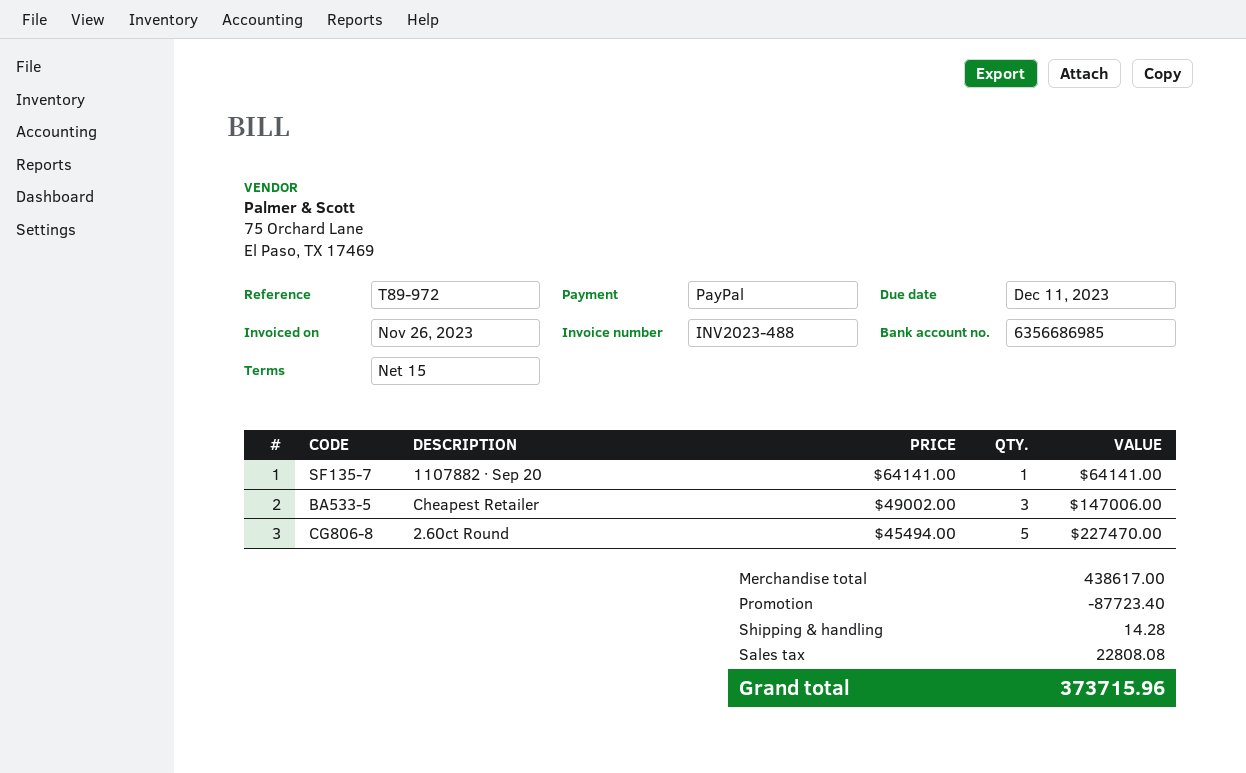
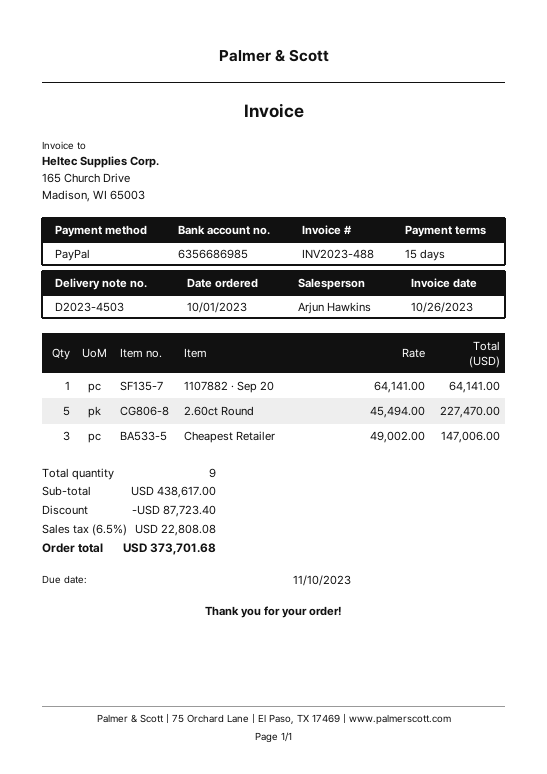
invoice date: 2023-11-26 -> 2023-10-26
due date: 2023-12-11 -> 2023-11-10
shipping: 14.28 -> none
total: 373715.96 -> 373701.68

